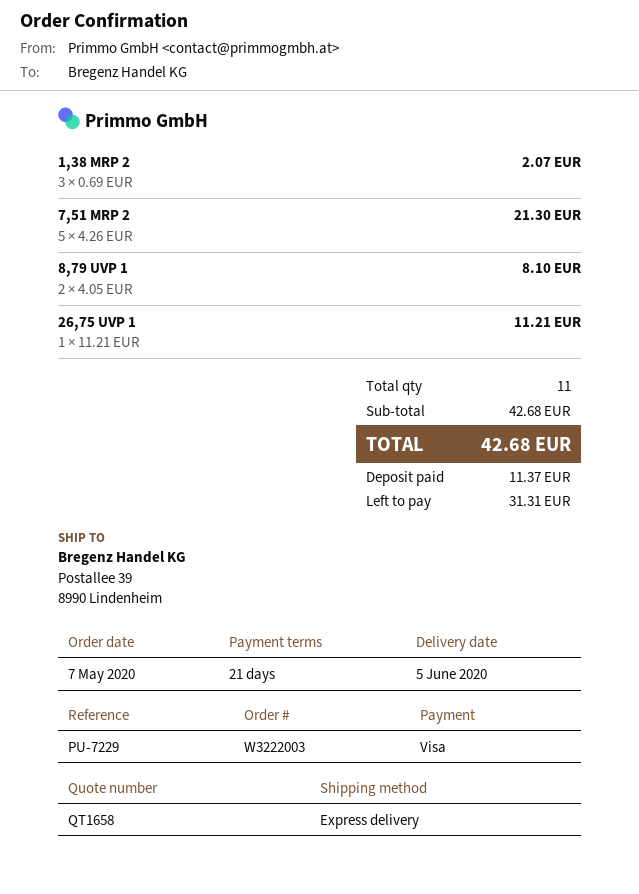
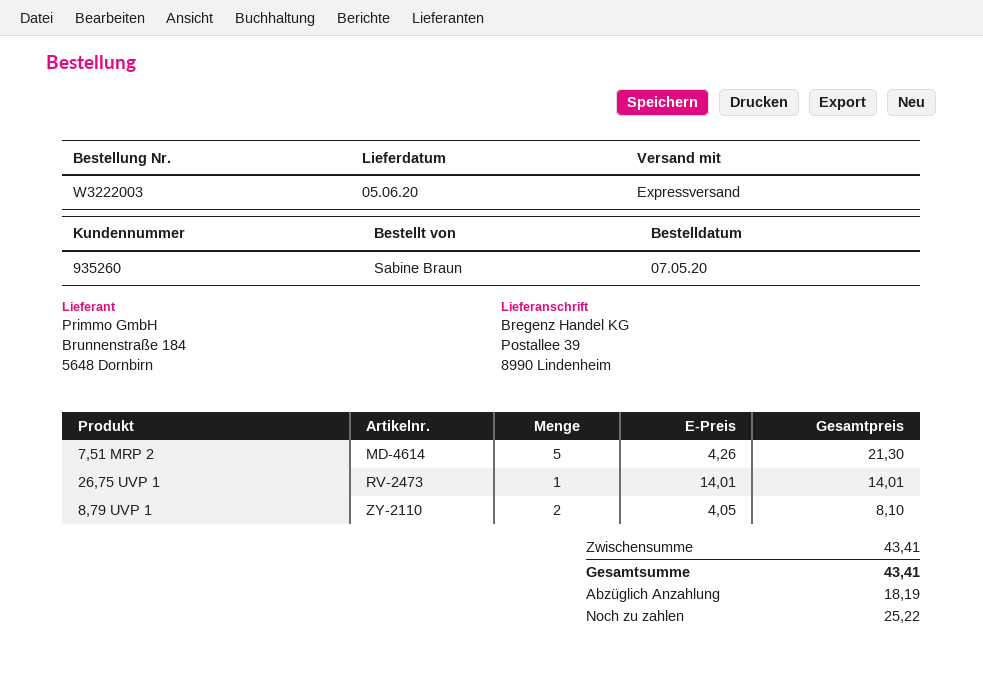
1,38 MRP 2: 3 x 0.69 = 2.07 -> none
26,75 UVP 1: 1 x 11.21 = 11.21 -> 1 x 14.01 = 14.01
subtotal: 42.68 -> 43.41
total: 42.68 -> 43.41
deposit: 11.37 -> 18.19
balance: 31.31 -> 25.22

